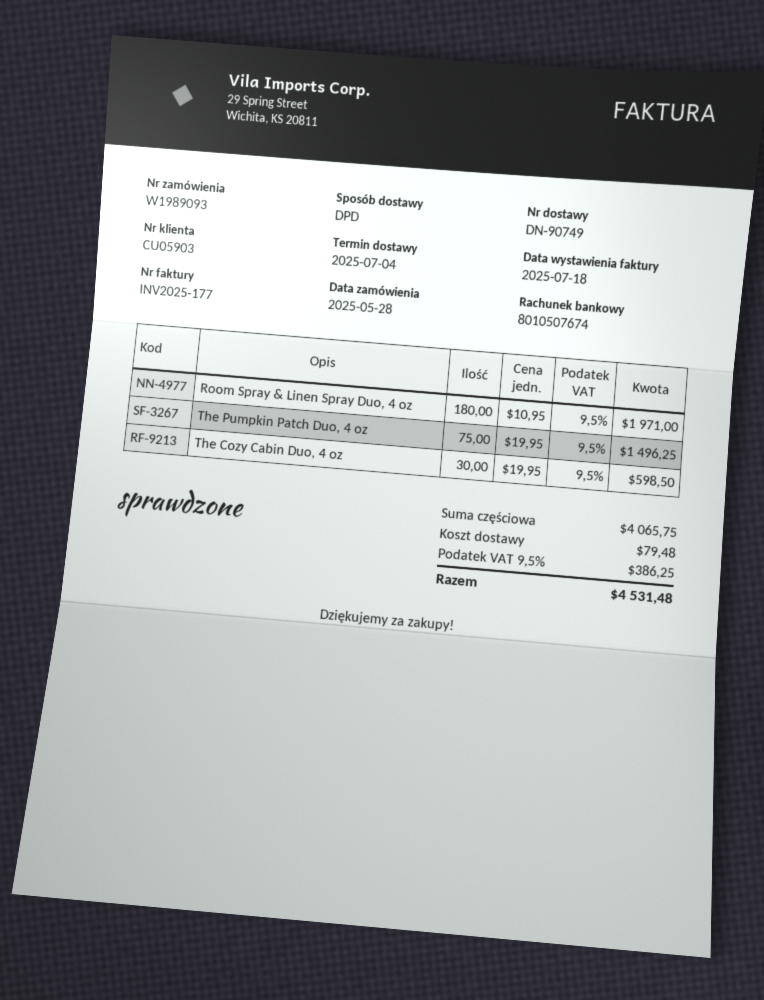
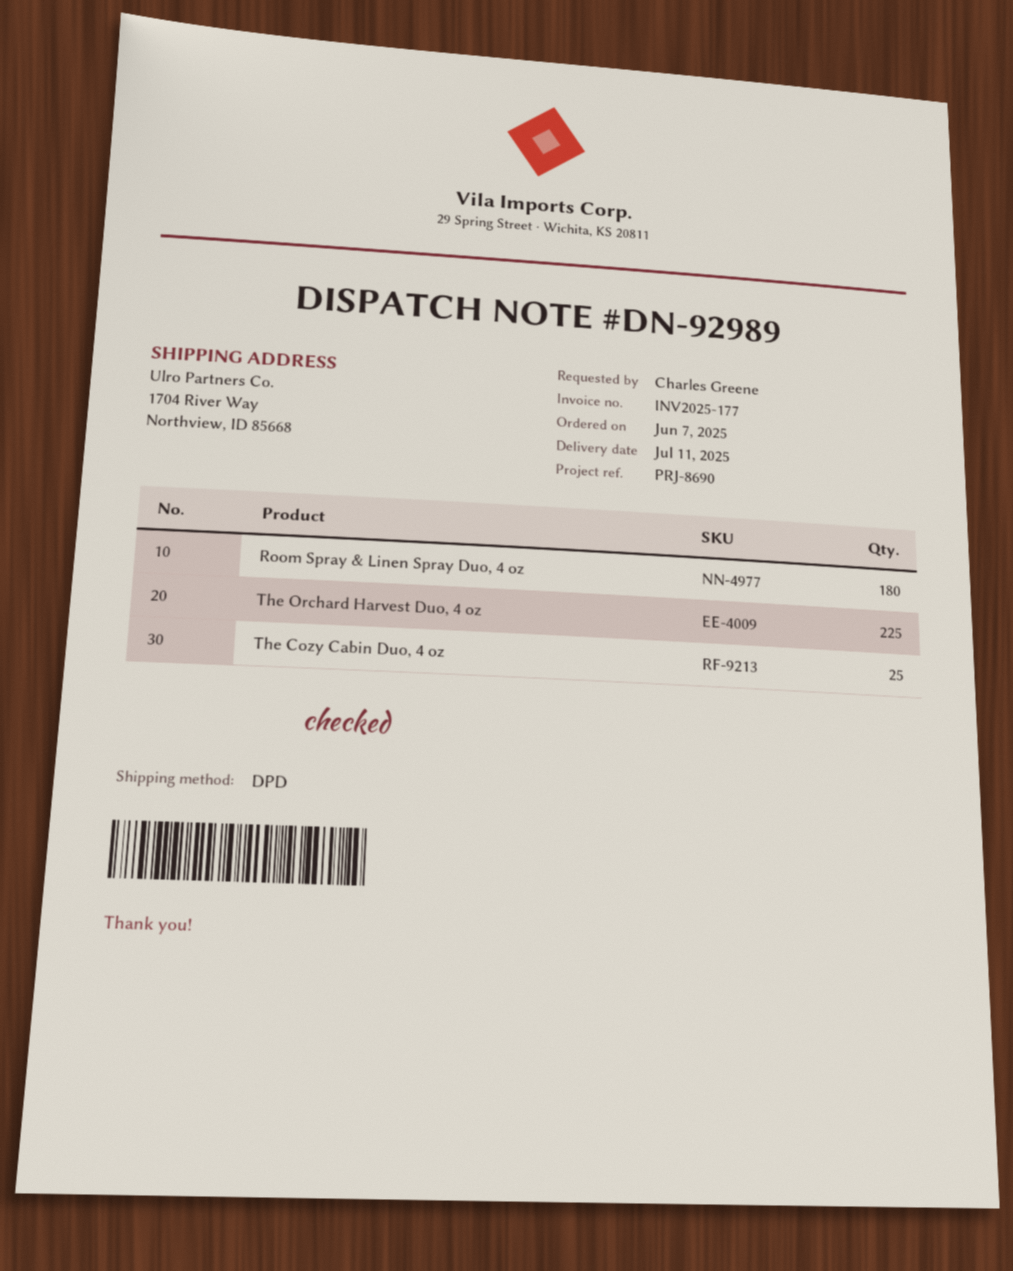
order date: 2025-05-28 -> 2025-06-07
delivery note number: DN-90749 -> DN-92989
delivery date: 2025-07-04 -> 2025-07-11
The Pumpkin Patch Duo, 4 oz: 75 -> none
The Cozy Cabin Duo, 4 oz: 30 -> 25
The Orchard Harvest Duo, 4 oz: none -> 225

